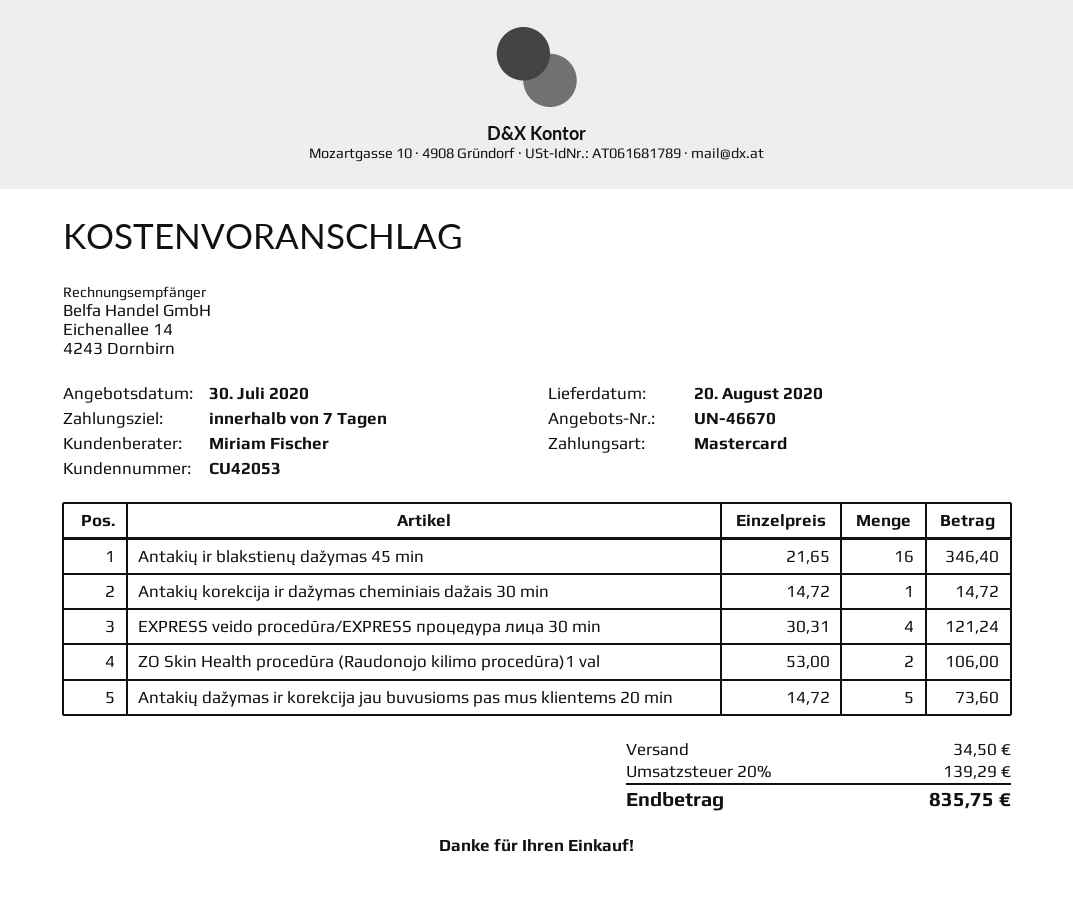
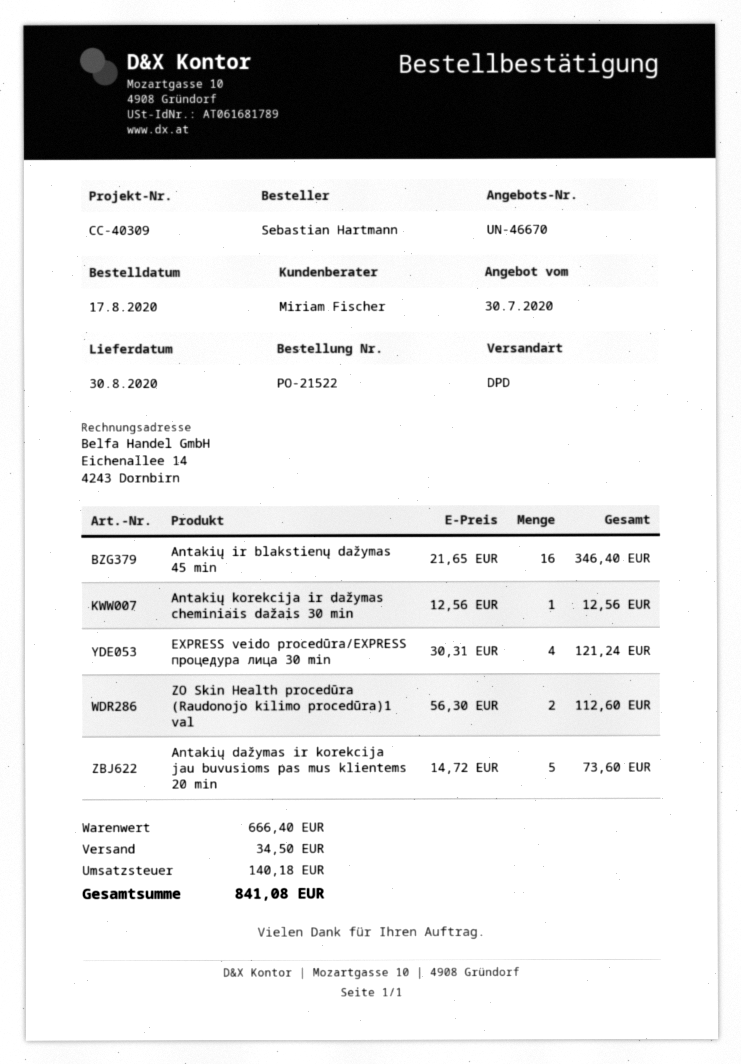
delivery date: 2020-08-20 -> 2020-08-30
Antakių korekcija ir dažymas cheminiais dažais 30 min: 1 x 14.72 = 14.72 -> 1 x 12.56 = 12.56
ZO Skin Health procedūra (Raudonojo kilimo procedūra)1 val: 2 x 53.00 = 106.00 -> 2 x 56.30 = 112.60
tax: 139.29 -> 140.18
total: 835.75 -> 841.08

